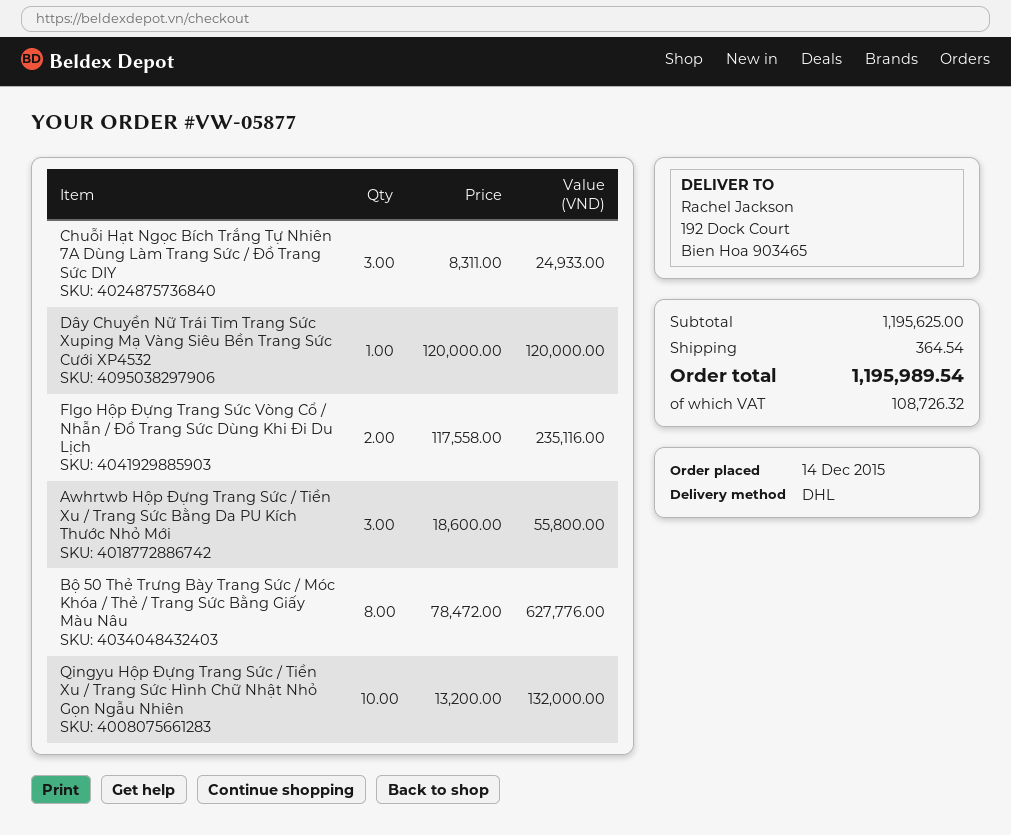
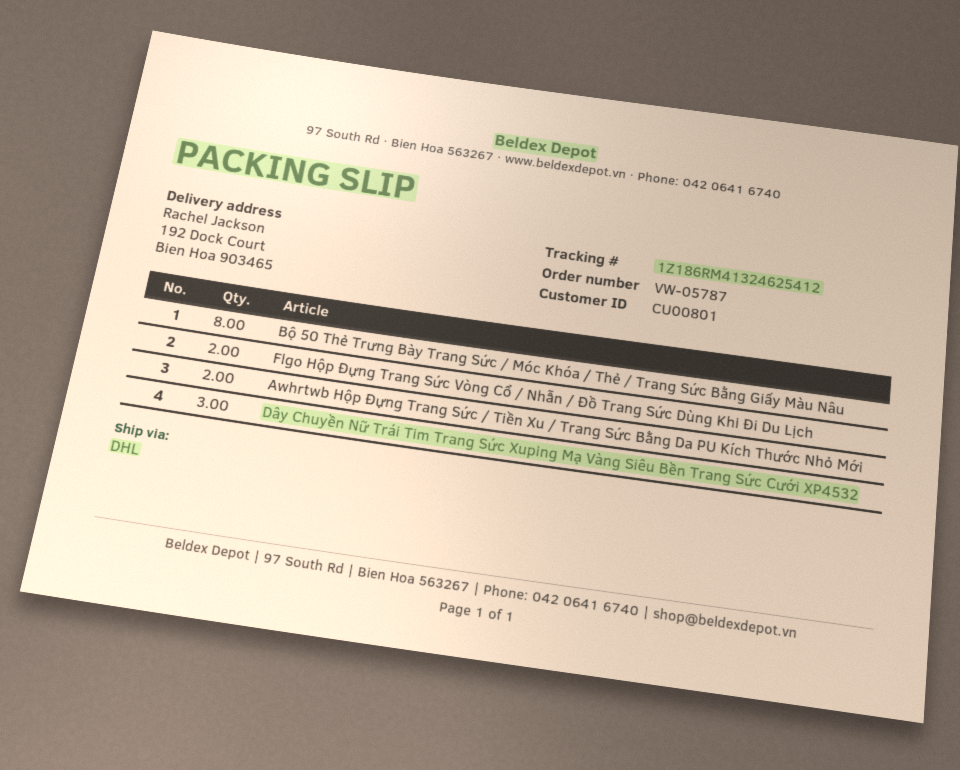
order number: VW-05877 -> VW-05787
Chuỗi Hạt Ngọc Bích Trắng Tự Nhiên 7A Dùng Làm Trang Sức / Đồ Trang Sức DIY: 3 -> none
Dây Chuyền Nữ Trái Tim Trang Sức Xuping Mạ Vàng Siêu Bền Trang Sức Cưới XP4532: 1 -> 3
Awhrtwb Hộp Đựng Trang Sức / Tiền Xu / Trang Sức Bằng Da PU Kích Thước Nhỏ Mới: 3 -> 2
Qingyu Hộp Đựng Trang Sức / Tiền Xu / Trang Sức Hình Chữ Nhật Nhỏ Gọn Ngẫu Nhiên: 10 -> none

